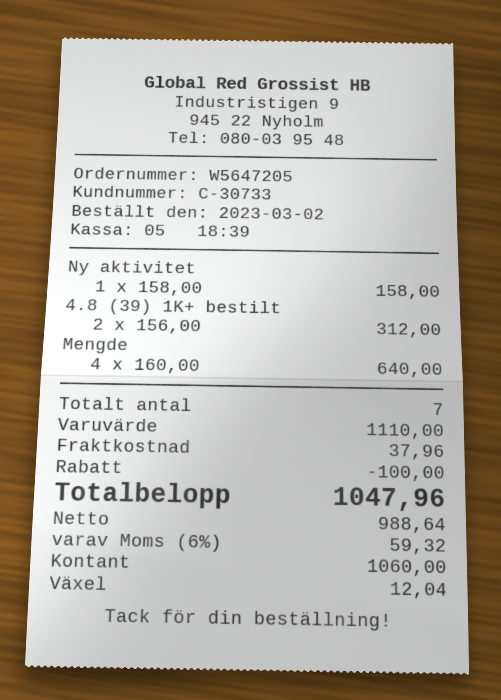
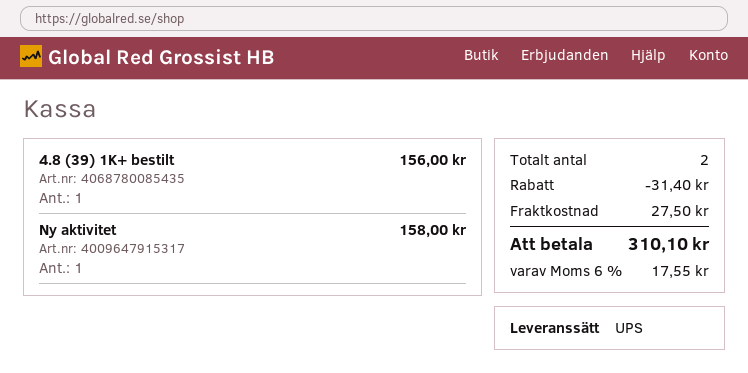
4.8 (39) 1K+ bestilt: 2 for 312.00 -> 1 for 156.00
Mengde: 4 for 640.00 -> none
total quantity: 7 -> 2
discount: 100.00 -> 31.40
shipping: 37.96 -> 27.50
tax: 6% = 59.32 -> 6% = 17.55
total: 1047.96 -> 310.10

